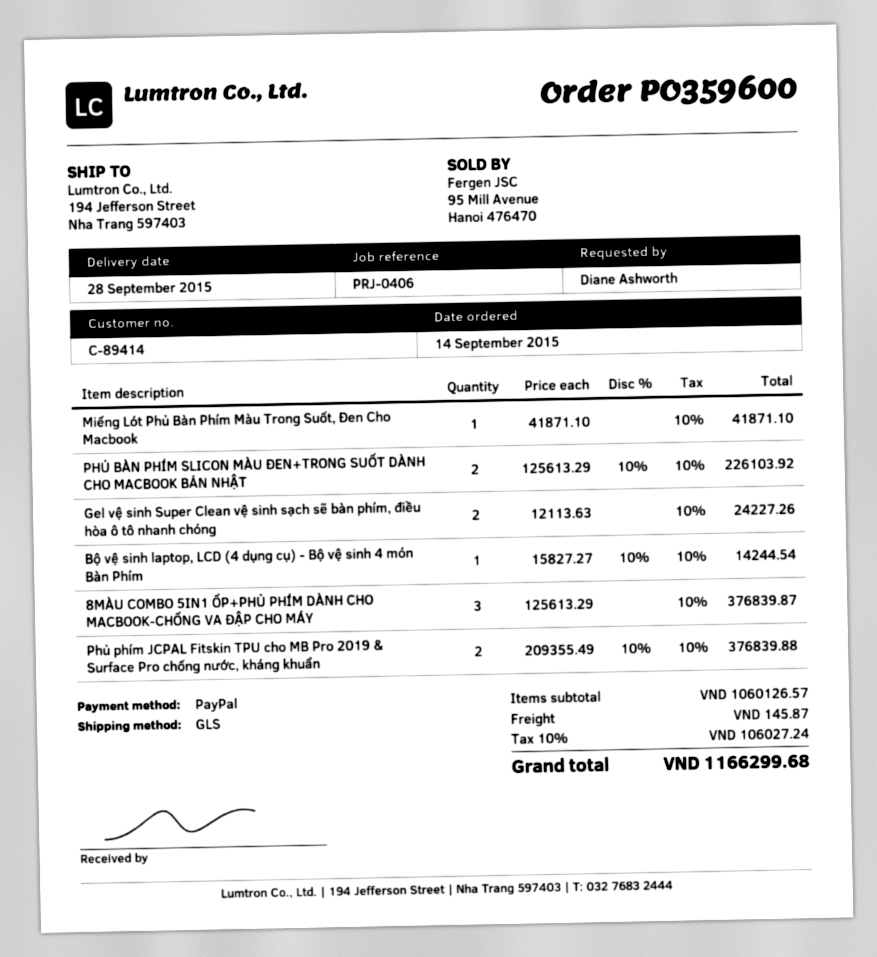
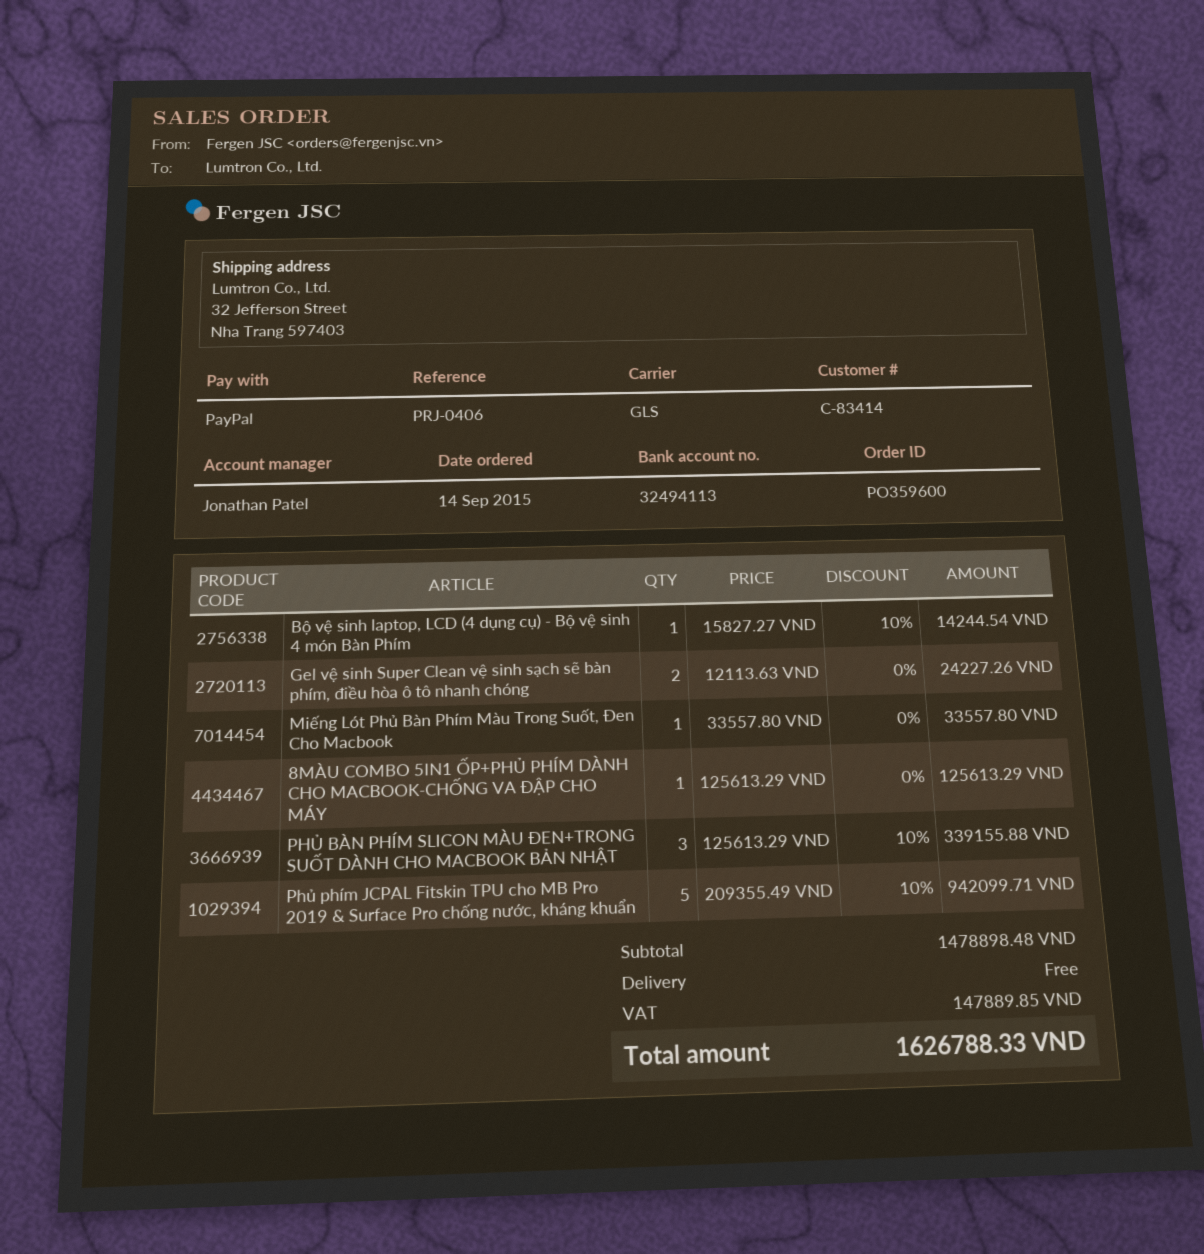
customer number: C-89414 -> C-83414
ship to: 194 Jefferson Street, Nha Trang 597403 -> 32 Jefferson Street, Nha Trang 597403
Miếng Lót Phủ Bàn Phím Màu Trong Suốt, Đen Cho Macbook: 1 x 41871.10 = 41871.10 -> 1 x 33557.80 = 33557.80
PHỦ BÀN PHÍM SLICON MÀU ĐEN+TRONG SUỐT DÀNH CHO MACBOOK BẢN NHẬT: 2 x 125613.29 - 10% = 226103.92 -> 3 x 125613.29 - 10% = 339155.88
8MÀU COMBO 5IN1 ỐP+PHỦ PHÍM DÀNH CHO MACBOOK-CHỐNG VA ĐẬP CHO MÁY: 3 x 125613.29 = 376839.87 -> 1 x 125613.29 = 125613.29
Phủ phím JCPAL Fitskin TPU cho MB Pro 2019 & Surface Pro chống nước, kháng khuẩn: 2 x 209355.49 - 10% = 376839.88 -> 5 x 209355.49 - 10% = 942099.71
subtotal: 1060126.57 -> 1478898.48
shipping: 145.87 -> 0.00
tax: 106027.24 -> 147889.85
total: 1166299.68 -> 1626788.33

